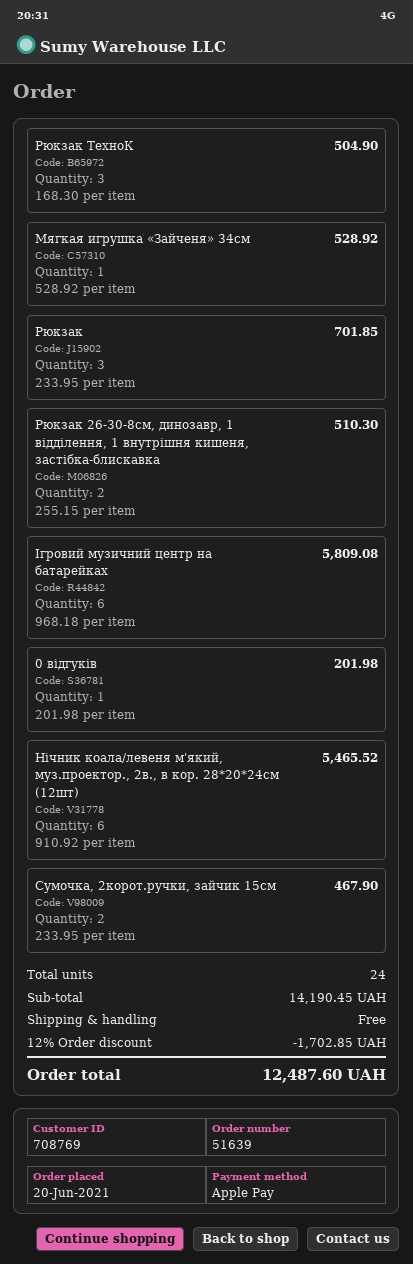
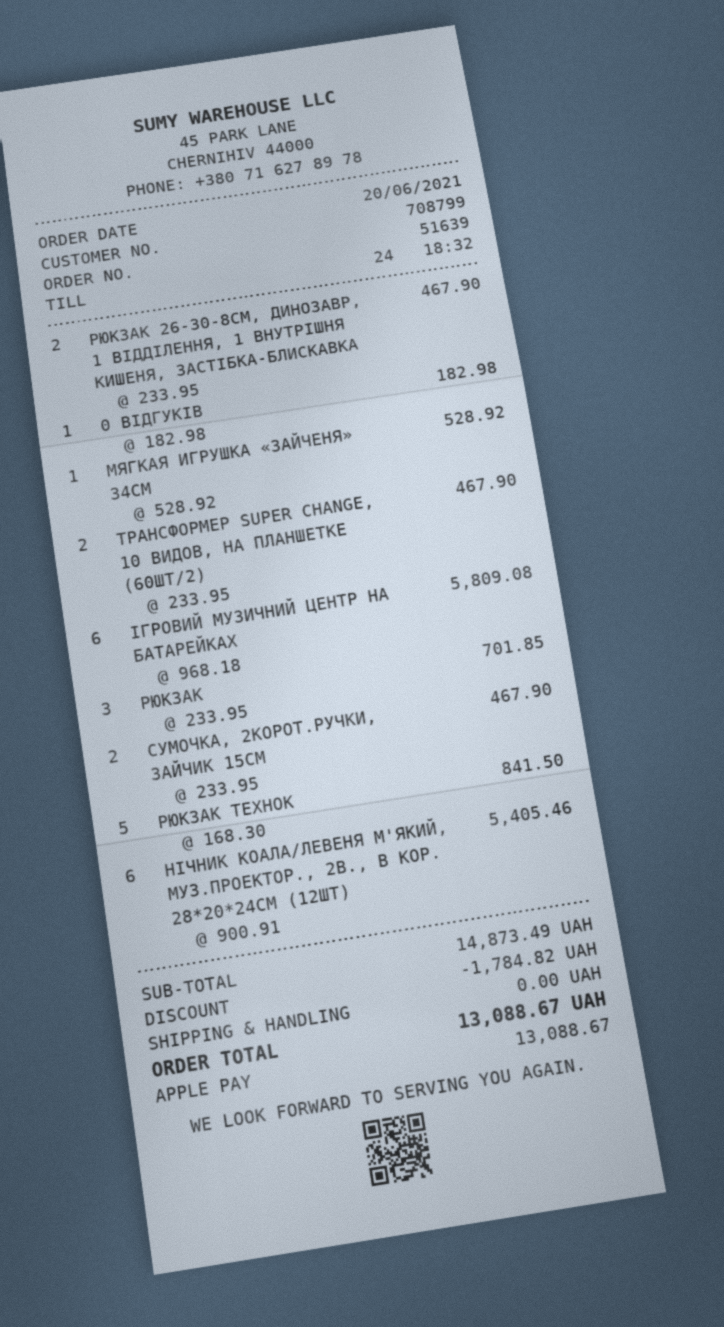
customer number: 708769 -> 708799
Рюкзак ТехноК: 3 x 168.30 = 504.90 -> 5 x 168.30 = 841.50
Рюкзак 26-30-8см, динозавр, 1 відділення, 1 внутрішня кишеня, застібка-блискавка: 2 x 255.15 = 510.30 -> 2 x 233.95 = 467.90
0 відгуків: 1 x 201.98 = 201.98 -> 1 x 182.98 = 182.98
Нічник коала/левеня м'який, муз.проектор., 2в., в кор. 28*20*24см (12шт): 6 x 910.92 = 5465.52 -> 6 x 900.91 = 5405.46
ТРАНСФОРМЕР SUPER CHANGE, 10 ВИДОВ, НА ПЛАНШЕТКЕ (60ШТ/2): none -> 2 x 233.95 = 467.90
subtotal: 14190.45 -> 14873.49
discount: 1702.85 -> 1784.82
total: 12487.60 -> 13088.67

